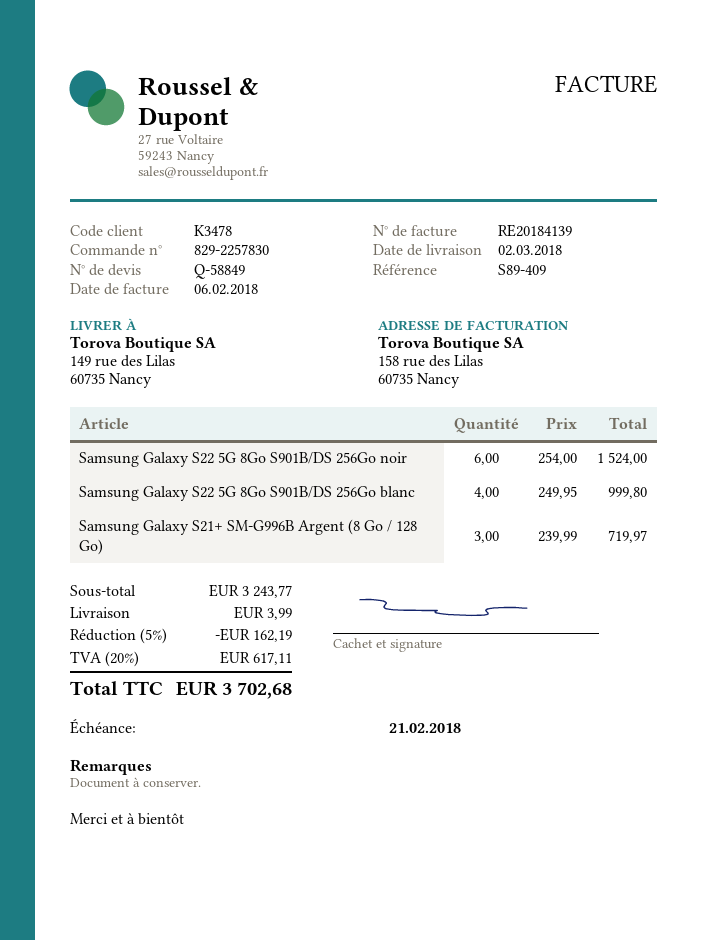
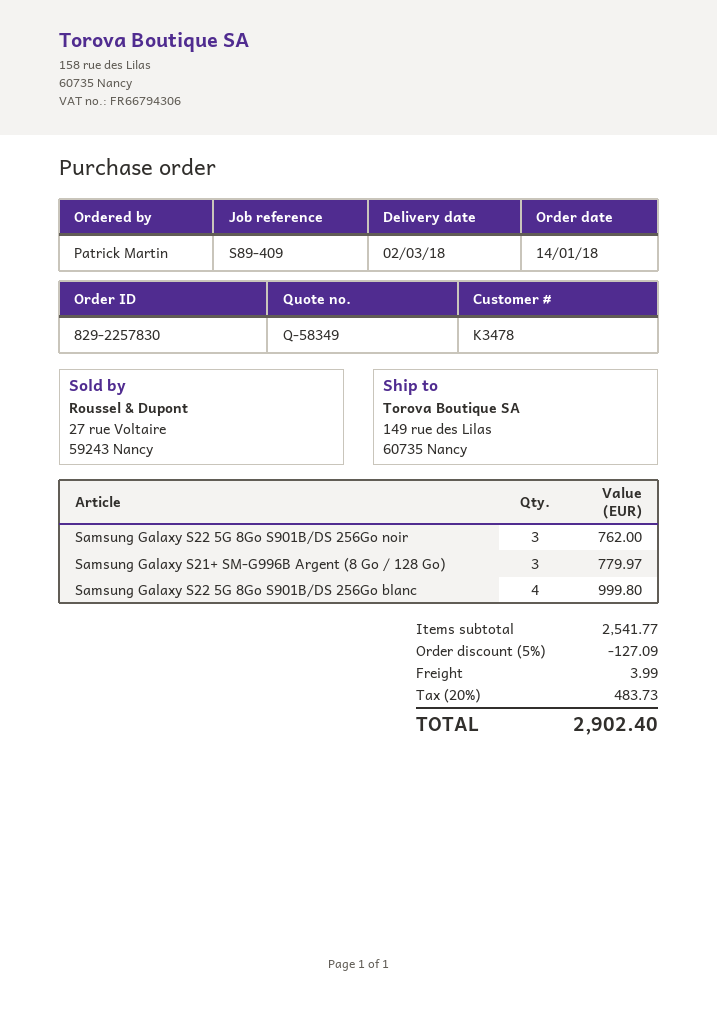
quote number: Q-58849 -> Q-58349
Samsung Galaxy S22 5G 8Go S901B/DS 256Go noir: 6 for 1524.00 -> 3 for 762.00
Samsung Galaxy S21+ SM-G996B Argent (8 Go / 128 Go): 3 for 719.97 -> 3 for 779.97
subtotal: 3243.77 -> 2541.77
discount: 5% = 162.19 -> 5% = 127.09
tax: 20% = 617.11 -> 20% = 483.73
total: 3702.68 -> 2902.40

